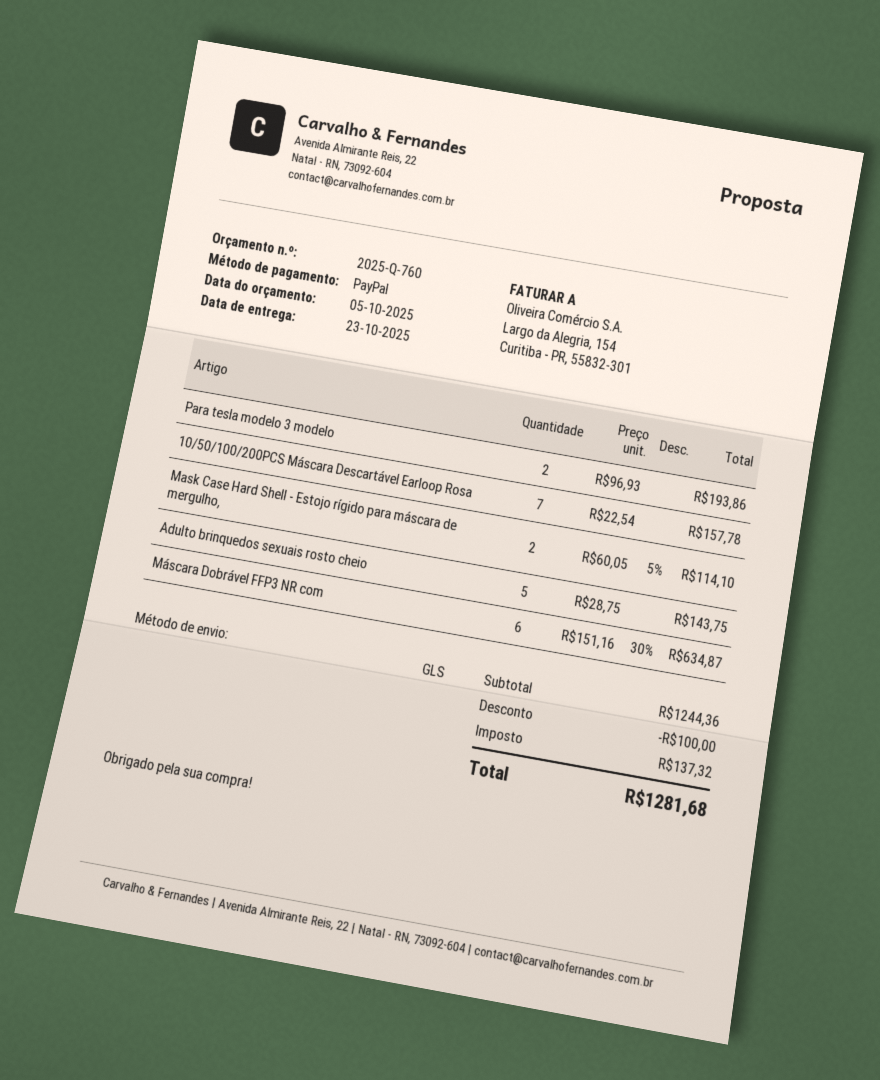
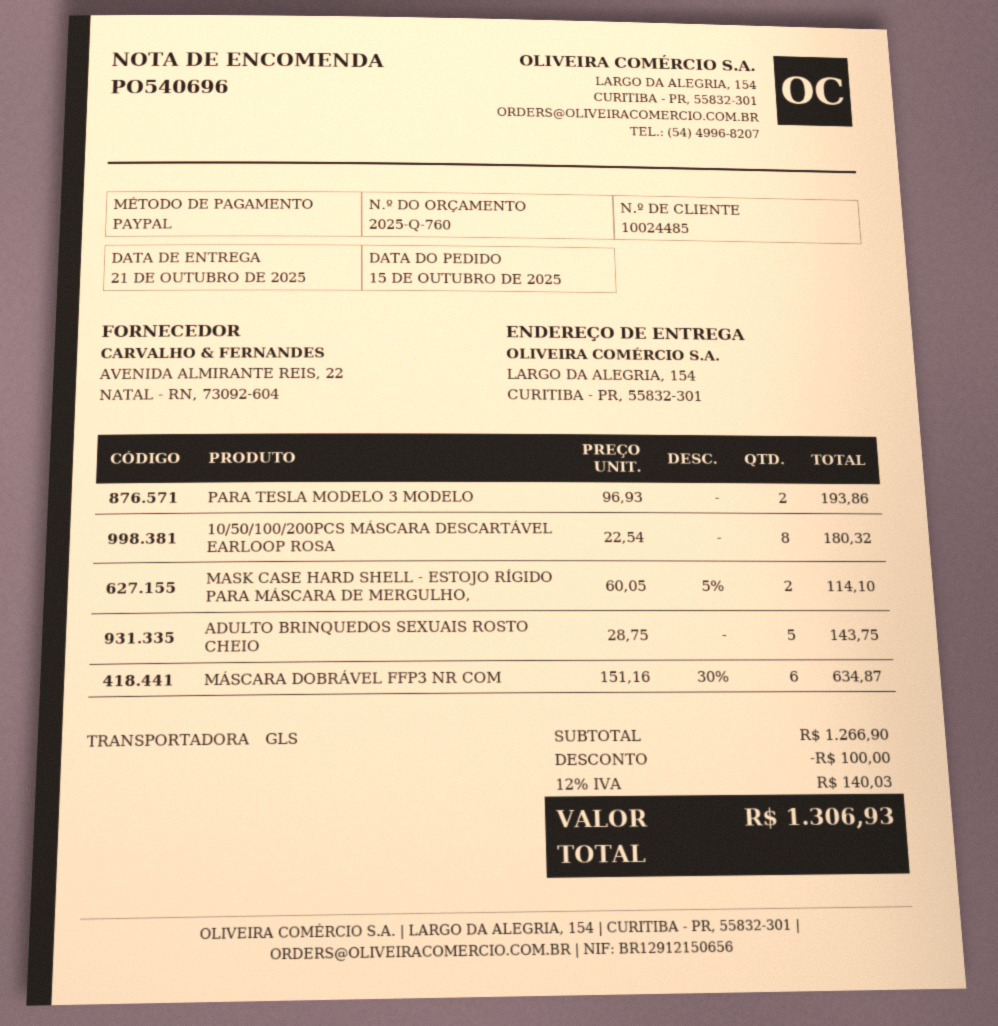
delivery date: 2025-10-23 -> 2025-10-21
10/50/100/200PCS Máscara Descartável Earloop Rosa: 7 x 22.54 = 157.78 -> 8 x 22.54 = 180.32
subtotal: 1244.36 -> 1266.90
tax: 137.32 -> 140.03
total: 1281.68 -> 1306.93

